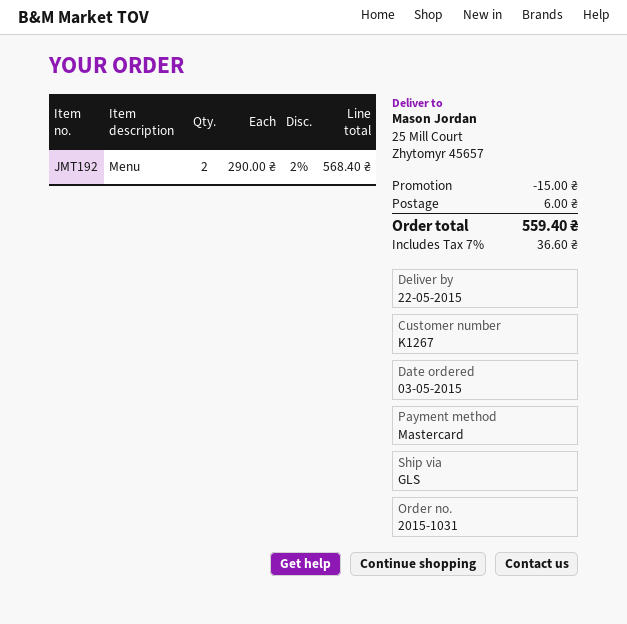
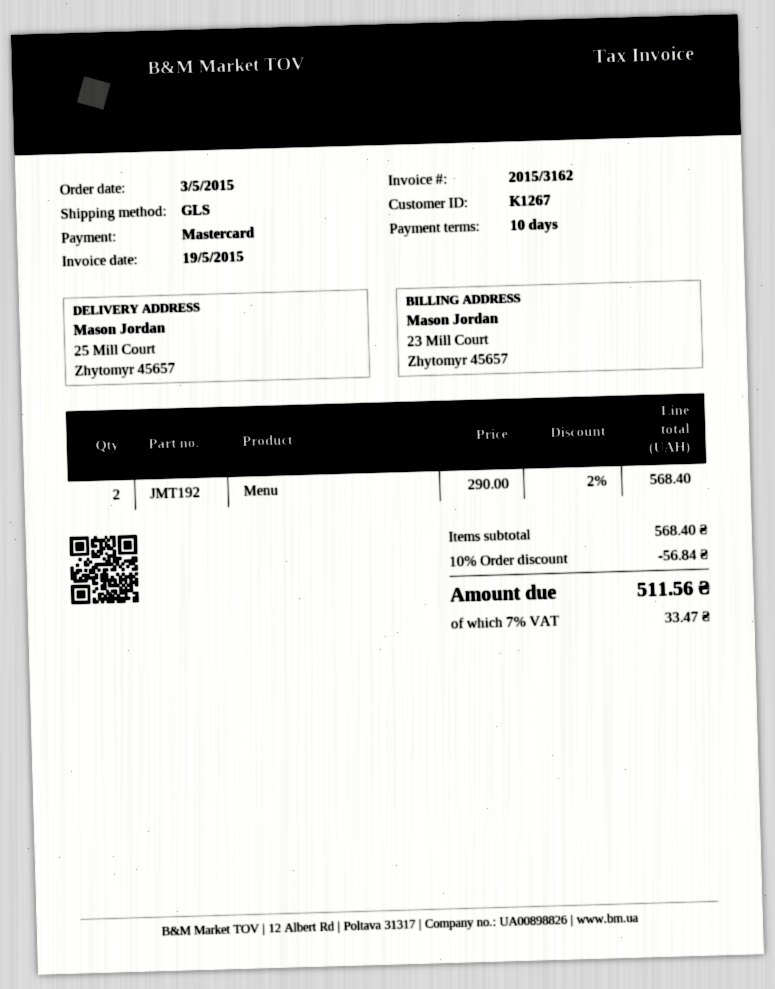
discount: 15.00 -> 56.84
shipping: 6.00 -> none
tax: 7% = 36.60 -> 7% = 33.47
total: 559.40 -> 511.56

